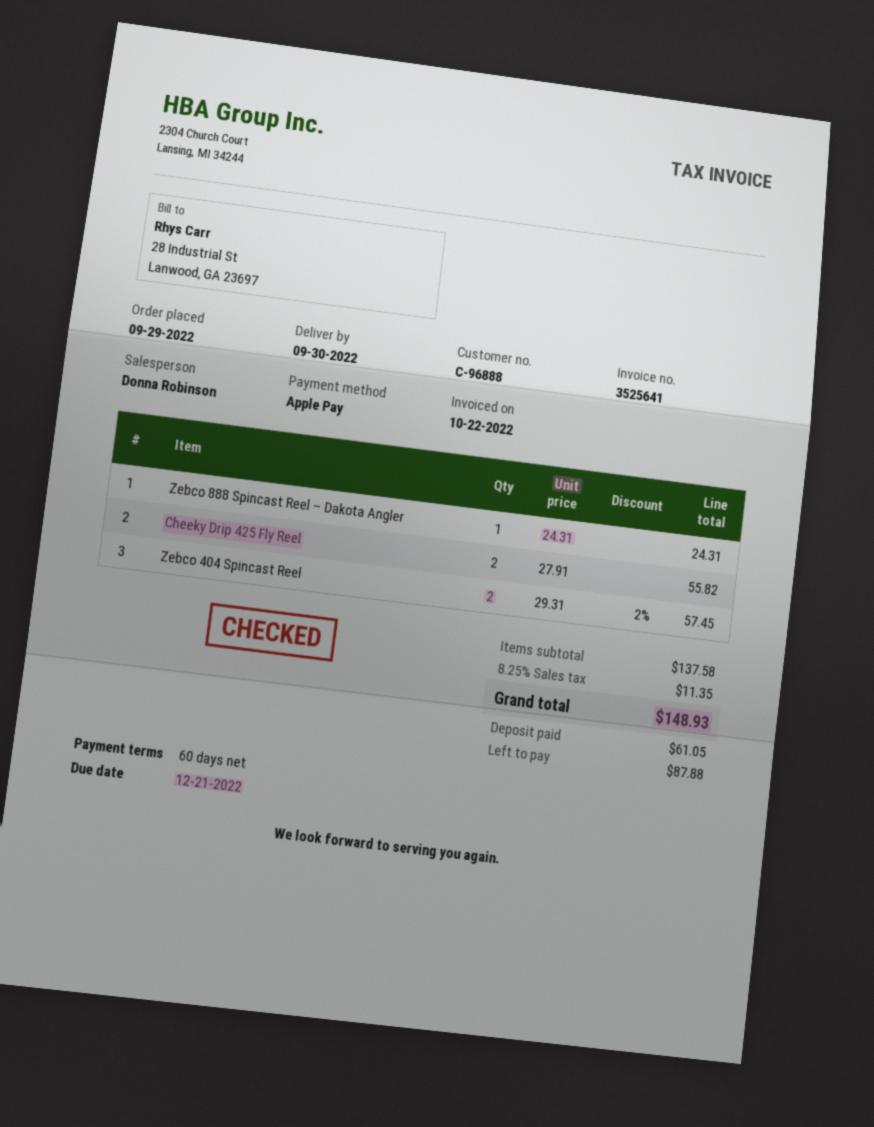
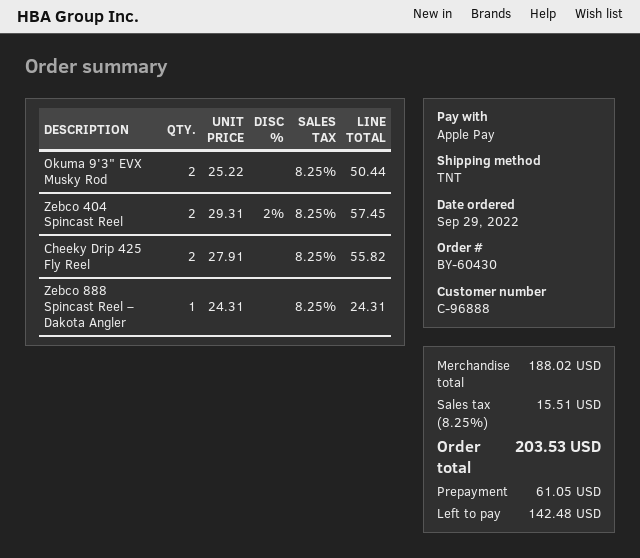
Okuma 9'3" EVX Musky Rod: none -> 2 x 25.22 = 50.44
subtotal: 137.58 -> 188.02
tax: 8.25% = 11.35 -> 8.25% = 15.51
total: 148.93 -> 203.53
balance: 87.88 -> 142.48

